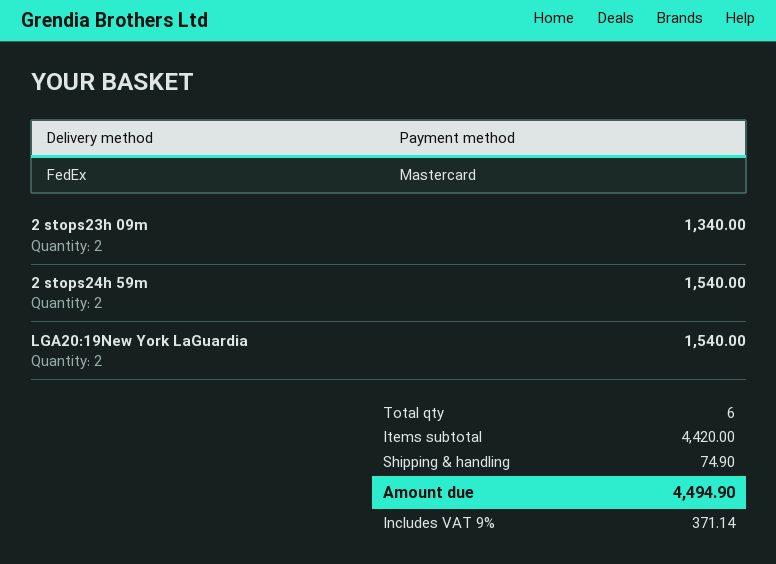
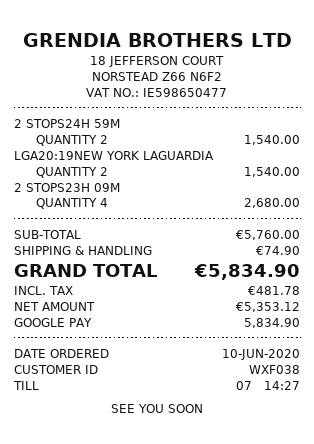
payment method: Mastercard -> Google Pay
2 stops23h 09m: 2 for 1340.00 -> 4 for 2680.00
subtotal: 4420.00 -> 5760.00
tax: 371.14 -> 481.78
total: 4494.90 -> 5834.90

